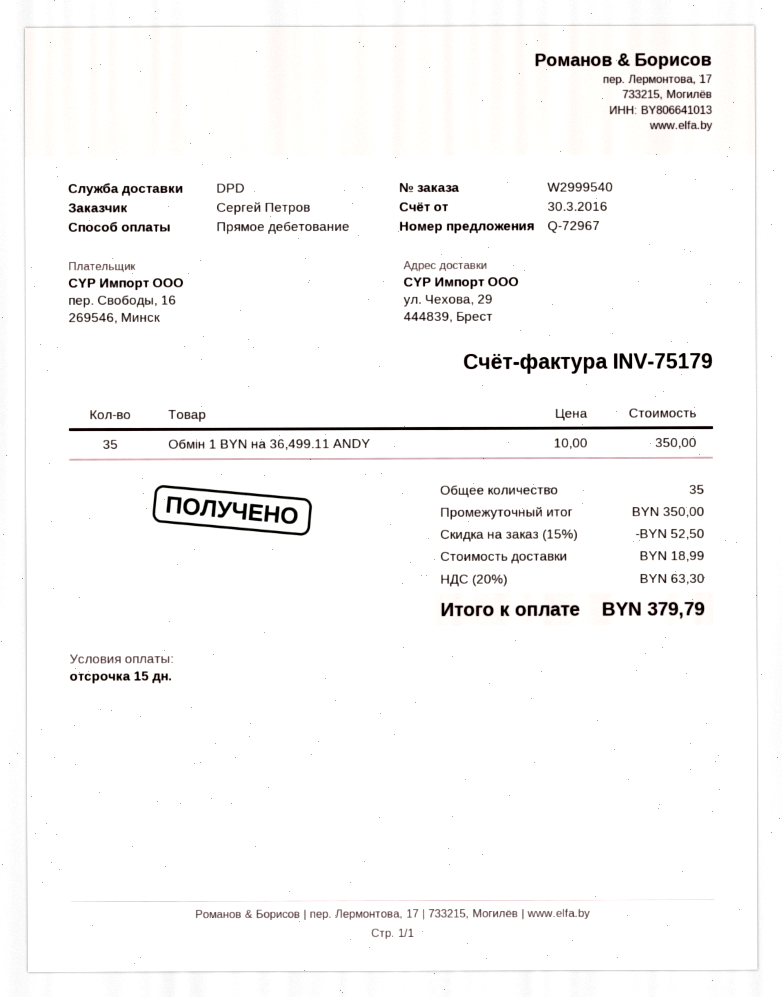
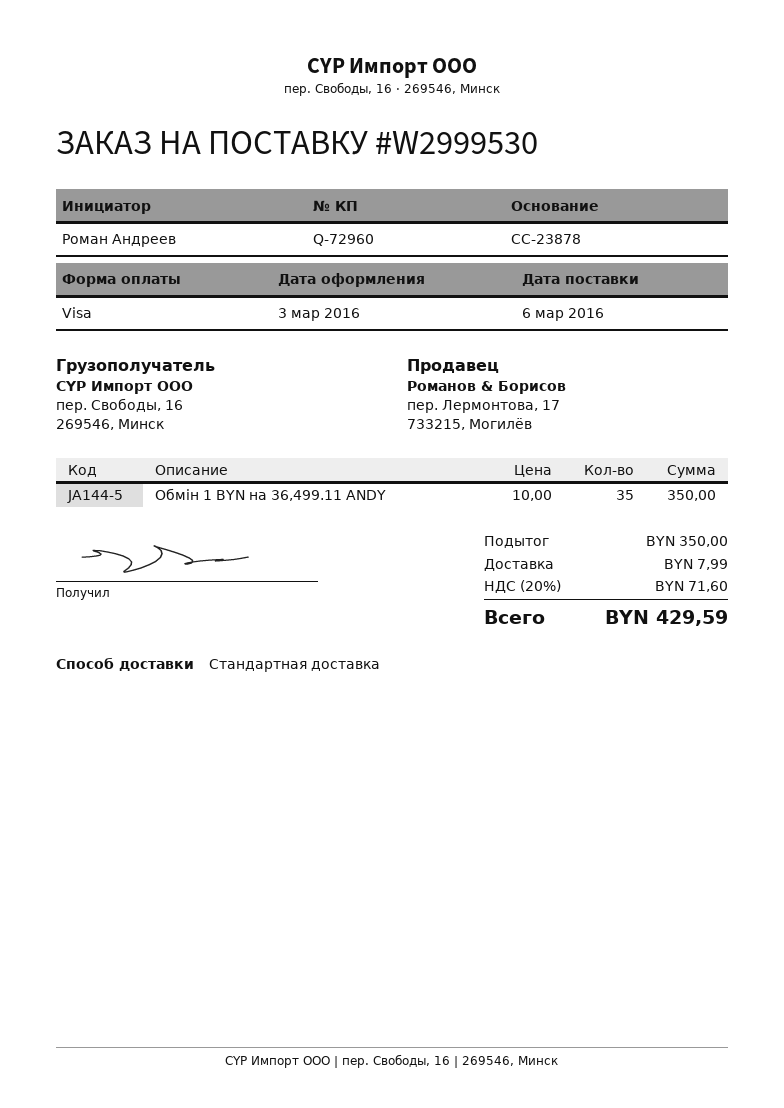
quote number: Q-72967 -> Q-72960
order number: W2999540 -> W2999530
ordered by: Сергей Петров -> Роман Андреев
payment method: direct debit -> Visa
shipping method: DPD -> standard
ship to: ул. Чехова, 29, 444839, Брест -> пер. Свободы, 16, 269546, Минск
discount: 15% = 52.50 -> none
shipping: 18.99 -> 7.99
tax: 20% = 63.30 -> 20% = 71.60
total: 379.79 -> 429.59

